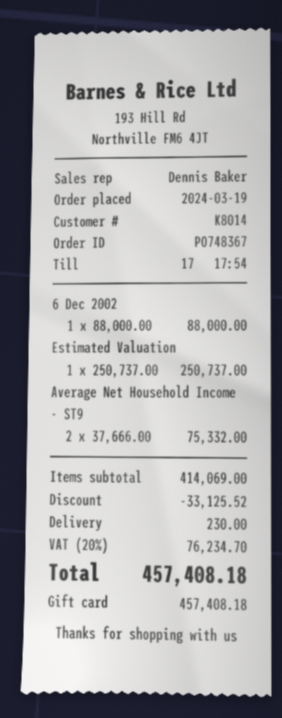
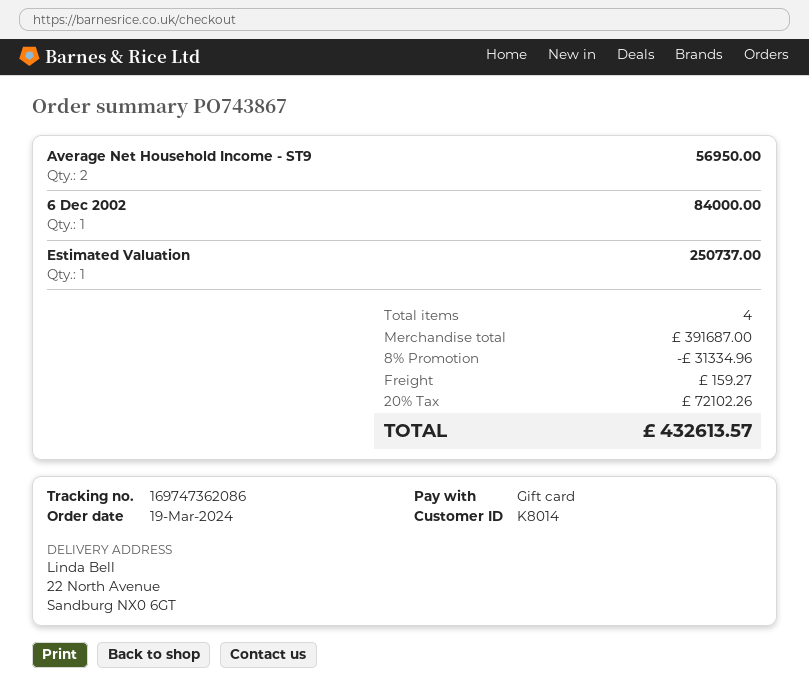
order number: PO748367 -> PO743867
6 Dec 2002: 1 for 88000.00 -> 1 for 84000.00
Average Net Household Income - ST9: 2 for 75332.00 -> 2 for 56950.00
subtotal: 414069.00 -> 391687.00
discount: 33125.52 -> 31334.96
shipping: 230.00 -> 159.27
tax: 20% = 76234.70 -> 20% = 72102.26
total: 457408.18 -> 432613.57

